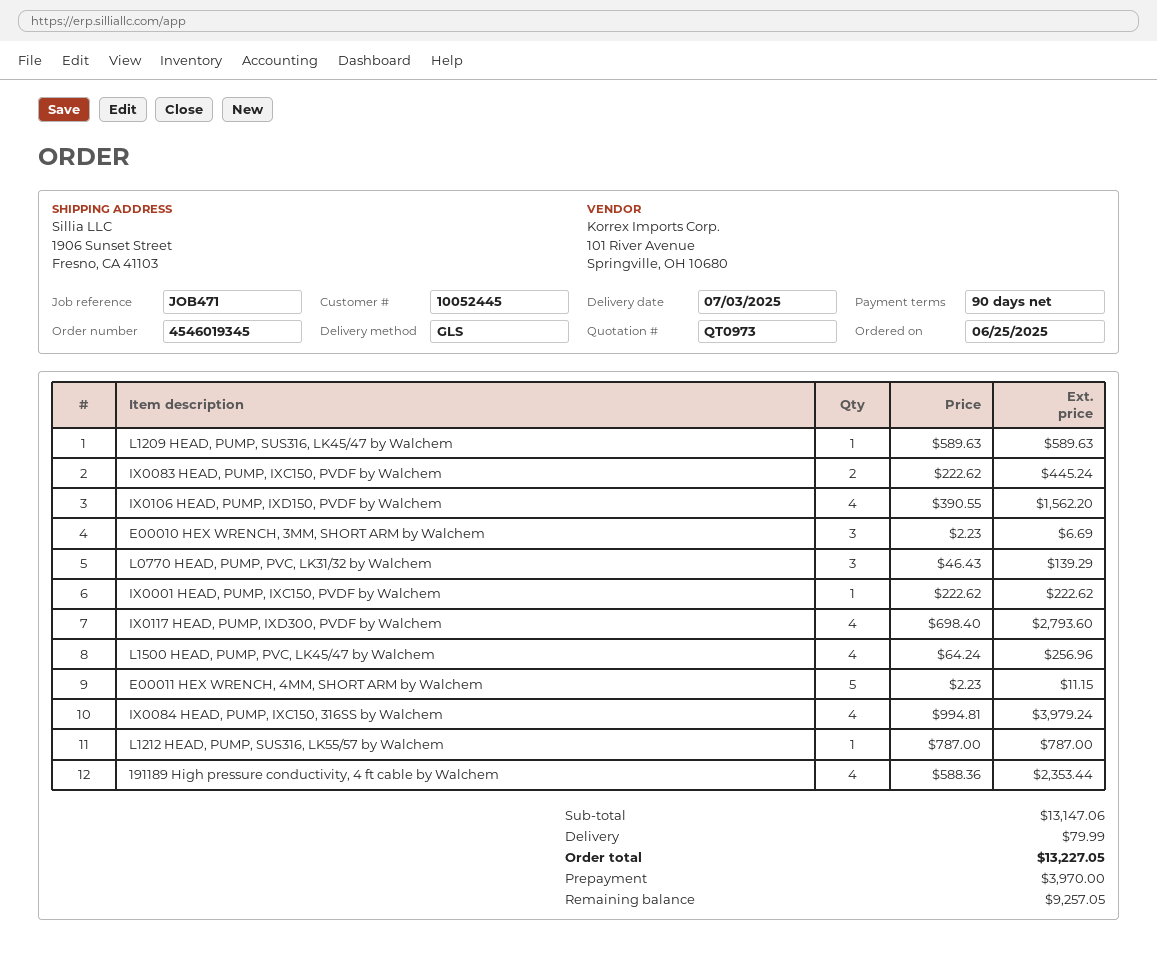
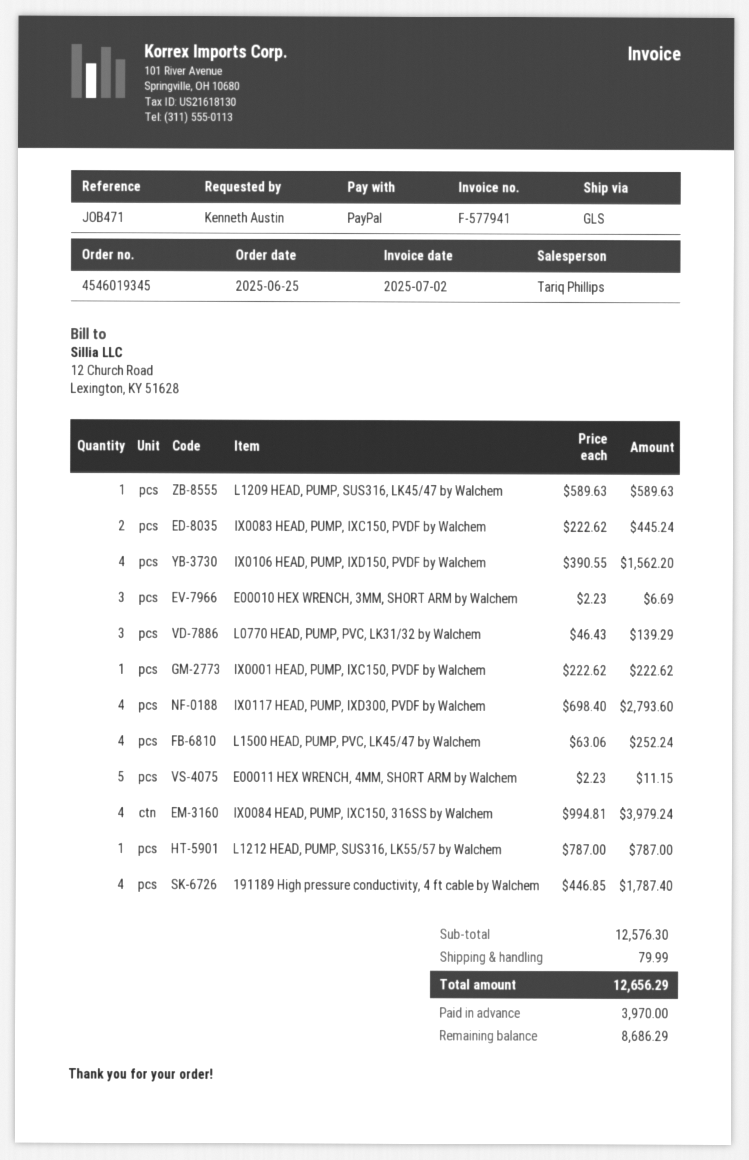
L1500 HEAD, PUMP, PVC, LK45/47 by Walchem: 4 x 64.24 = 256.96 -> 4 x 63.06 = 252.24
191189 High pressure conductivity, 4 ft cable by Walchem: 4 x 588.36 = 2353.44 -> 4 x 446.85 = 1787.40
subtotal: 13147.06 -> 12576.30
total: 13227.05 -> 12656.29
balance: 9257.05 -> 8686.29

